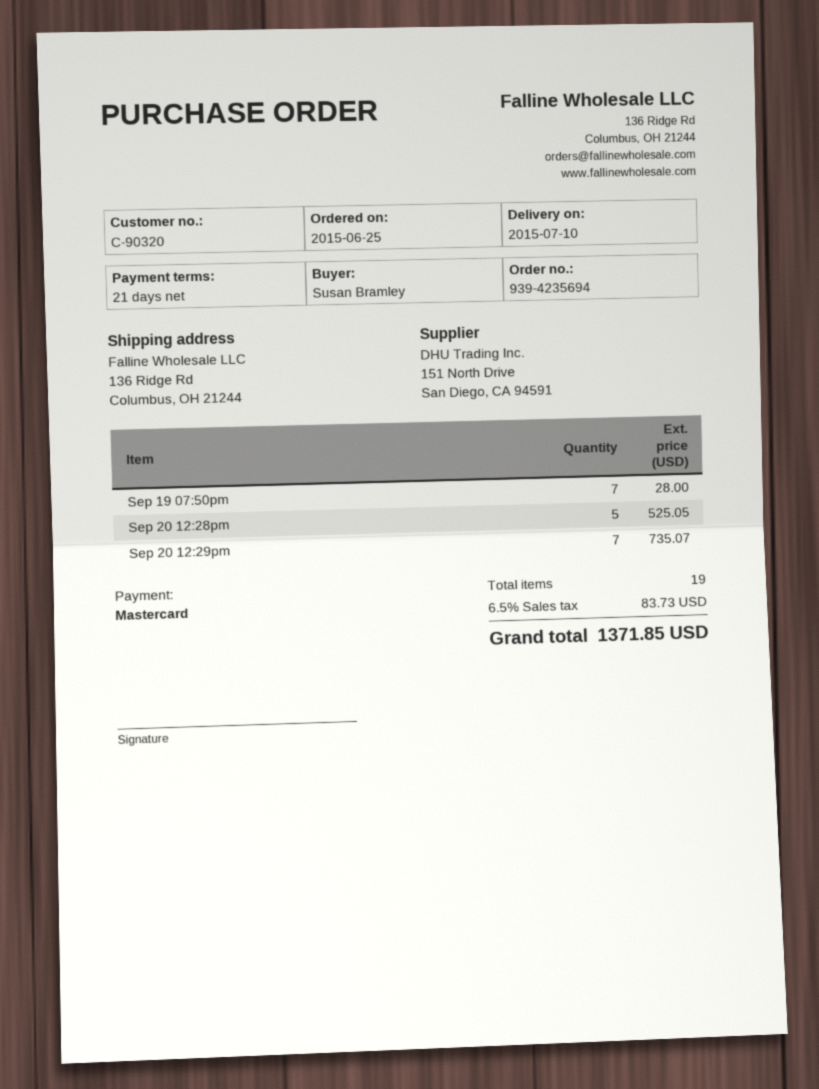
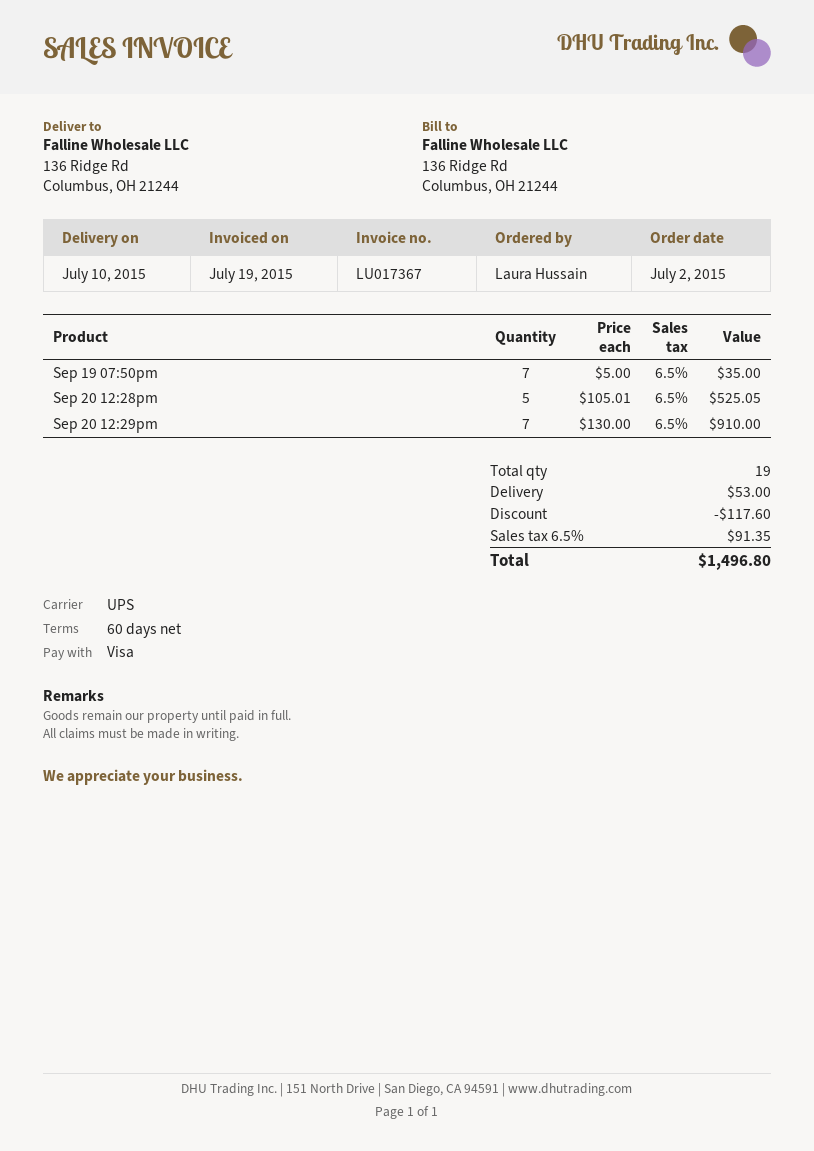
order date: 2015-06-25 -> 2015-07-02
payment terms: 21 days -> 60 days
ordered by: Susan Bramley -> Laura Hussain
payment method: Mastercard -> Visa
Sep 19 07:50pm: 7 for 28.00 -> 7 for 35.00
Sep 20 12:29pm: 7 for 735.07 -> 7 for 910.00
discount: none -> 117.60
shipping: none -> 53.00
tax: 6.5% = 83.73 -> 6.5% = 91.35
total: 1371.85 -> 1496.80

